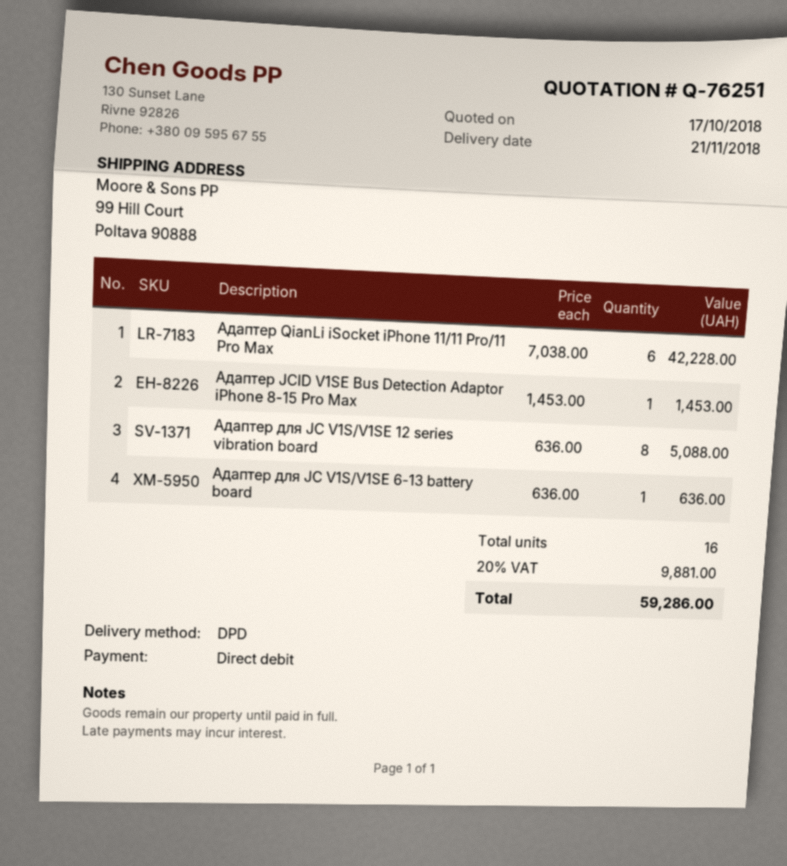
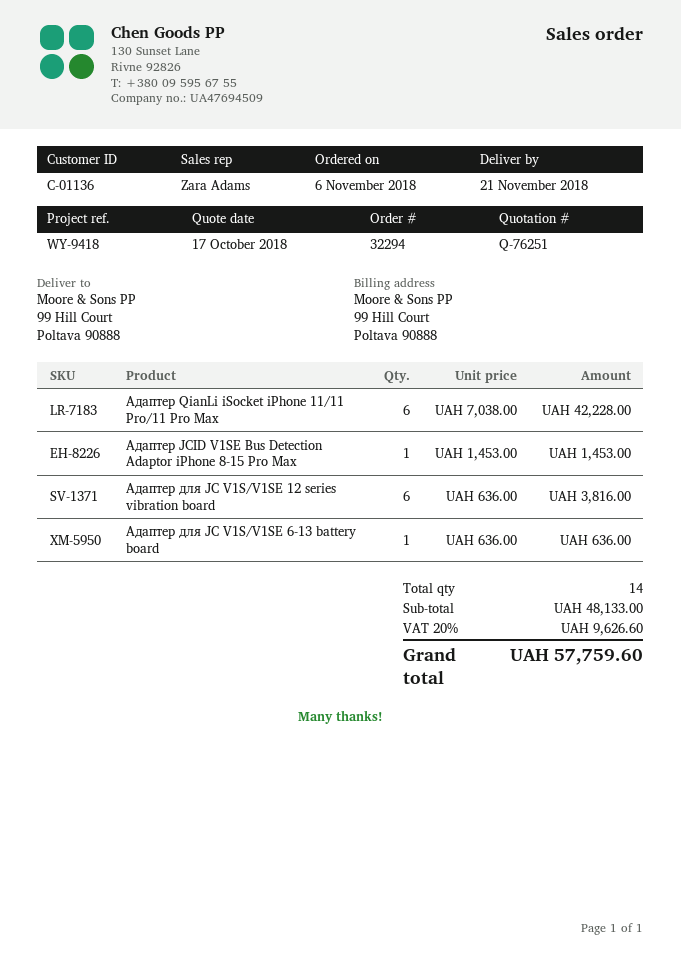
Адаптер для JС V1S/V1SE 12 series vibration board: 8 x 636.00 = 5088.00 -> 6 x 636.00 = 3816.00
total quantity: 16 -> 14
tax: 20% = 9881.00 -> 20% = 9626.60
total: 59286.00 -> 57759.60

